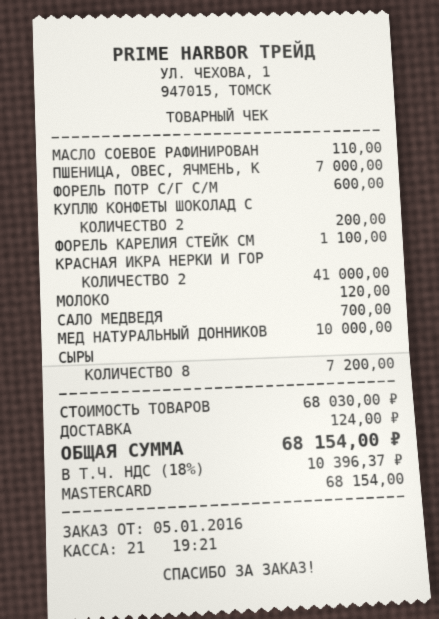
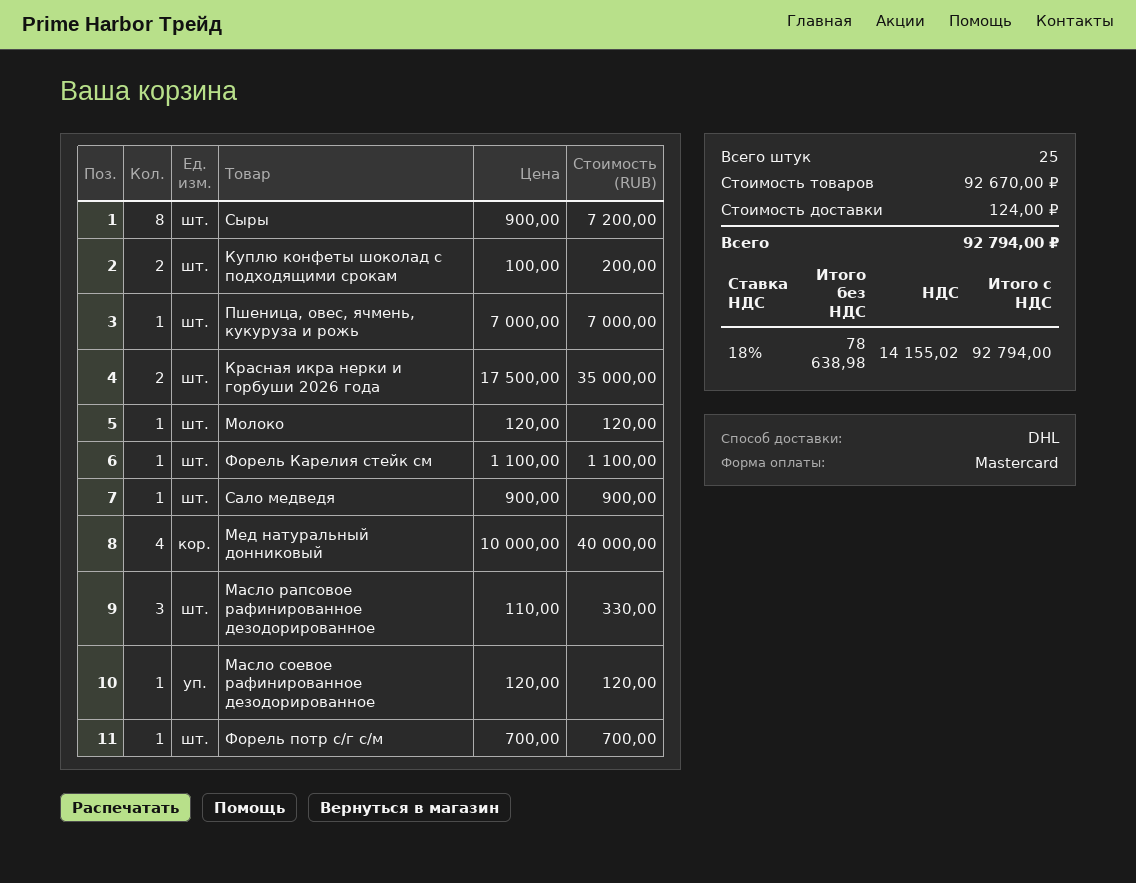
МАСЛО СОЕВОЕ РАФИНИРОВАН: 1 for 110.00 -> 1 for 120.00
ФОРЕЛЬ ПОТР С/Г С/М: 1 for 600.00 -> 1 for 700.00
КРАСНАЯ ИКРА НЕРКИ И ГОР: 2 for 41000.00 -> 2 for 35000.00
САЛО МЕДВЕДЯ: 1 for 700.00 -> 1 for 900.00
МЕД НАТУРАЛЬНЫЙ ДОННИКОВ: 1 for 10000.00 -> 4 for 40000.00
Масло рапсовое рафинированное дезодорированное: none -> 3 for 330.00
subtotal: 68030.00 -> 92670.00
tax: 18% = 10396.37 -> 18% = 14155.02
total: 68154.00 -> 92794.00

